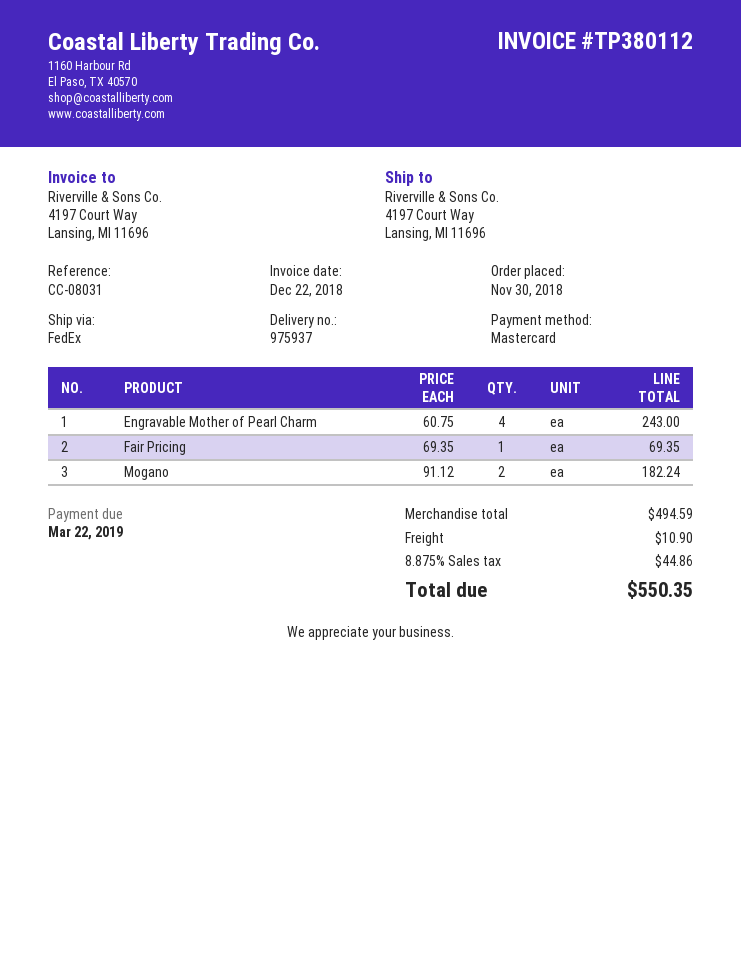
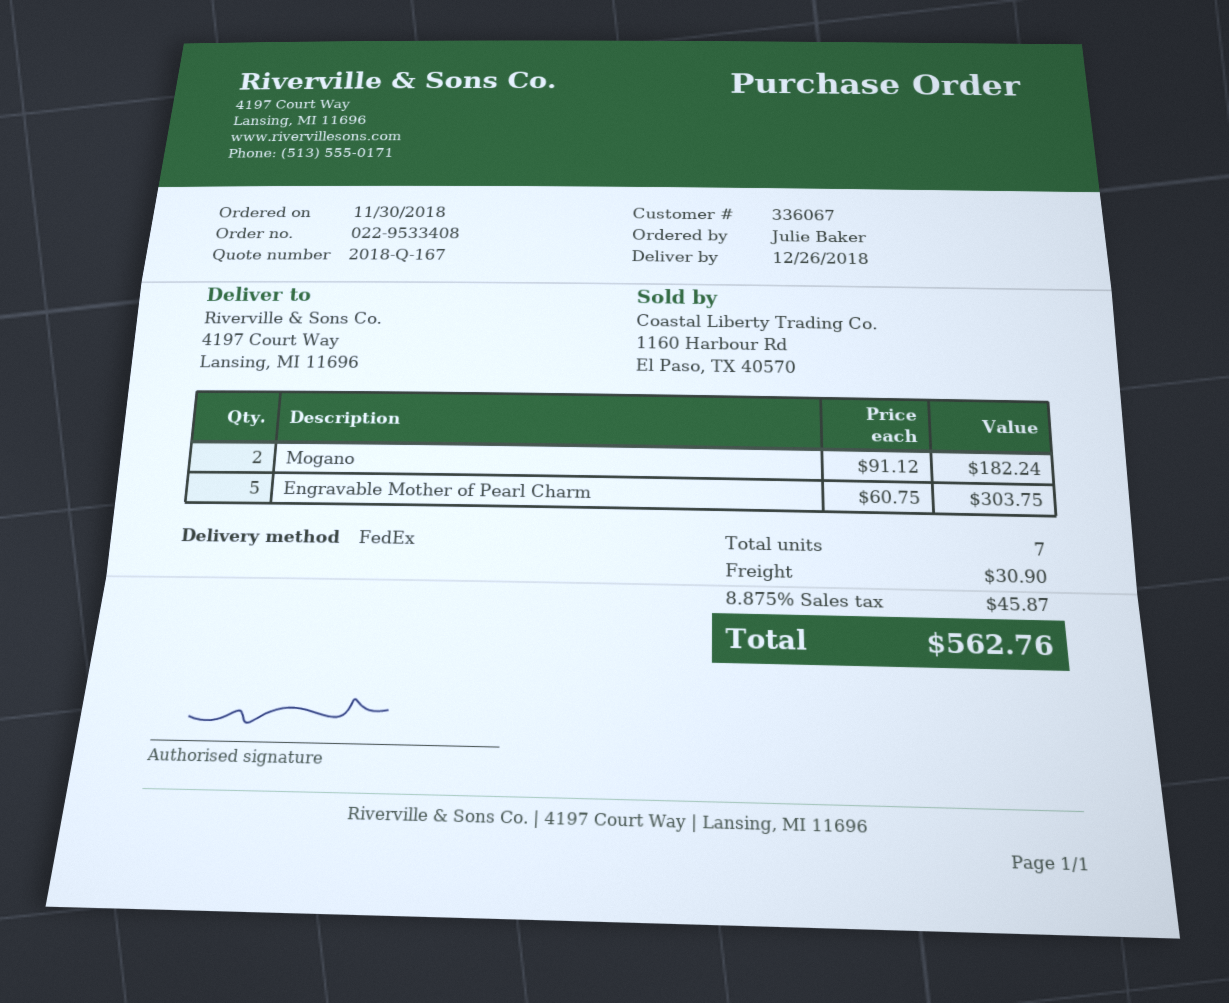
Engravable Mother of Pearl Charm: 4 x 60.75 = 243.00 -> 5 x 60.75 = 303.75
Fair Pricing: 1 x 69.35 = 69.35 -> none
shipping: 10.90 -> 30.90
tax: 8.875% = 44.86 -> 8.875% = 45.87
total: 550.35 -> 562.76

